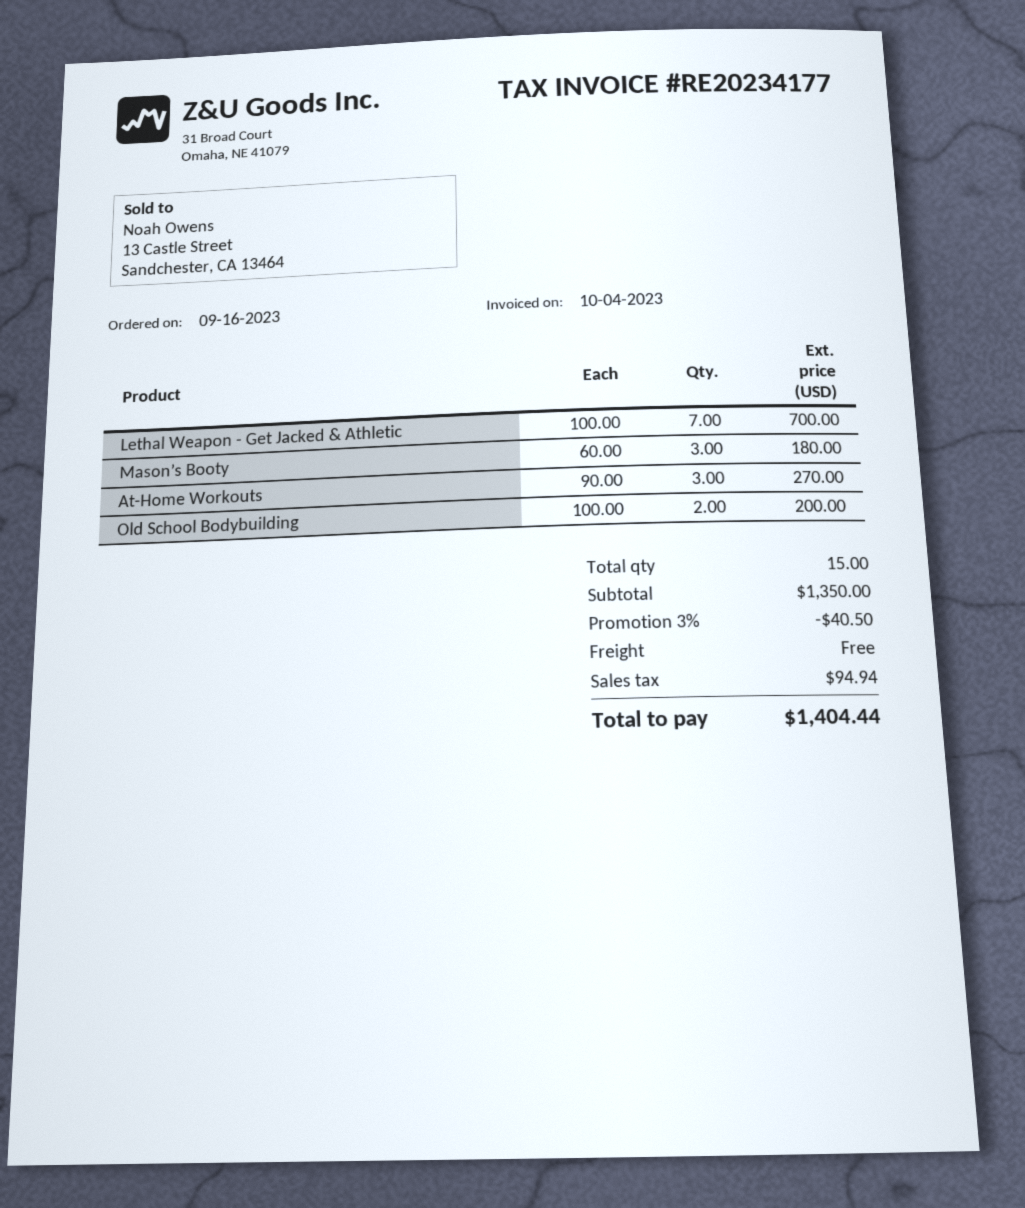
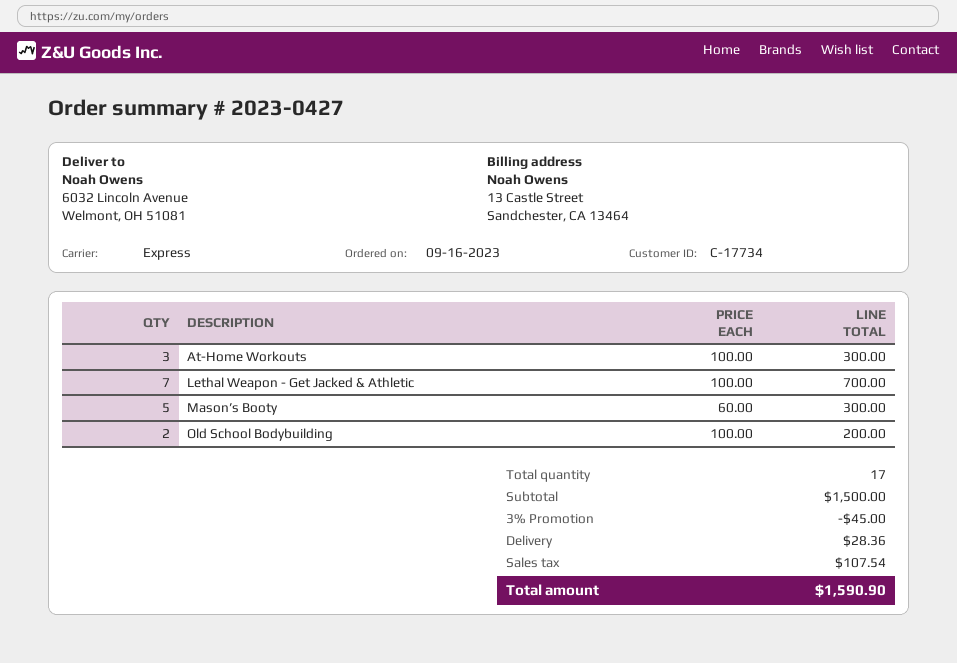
Mason’s Booty: 3 x 60.00 = 180.00 -> 5 x 60.00 = 300.00
At-Home Workouts: 3 x 90.00 = 270.00 -> 3 x 100.00 = 300.00
total quantity: 15 -> 17
subtotal: 1350.00 -> 1500.00
discount: 3% = 40.50 -> 3% = 45.00
shipping: 0.00 -> 28.36
tax: 94.94 -> 107.54
total: 1404.44 -> 1590.90

